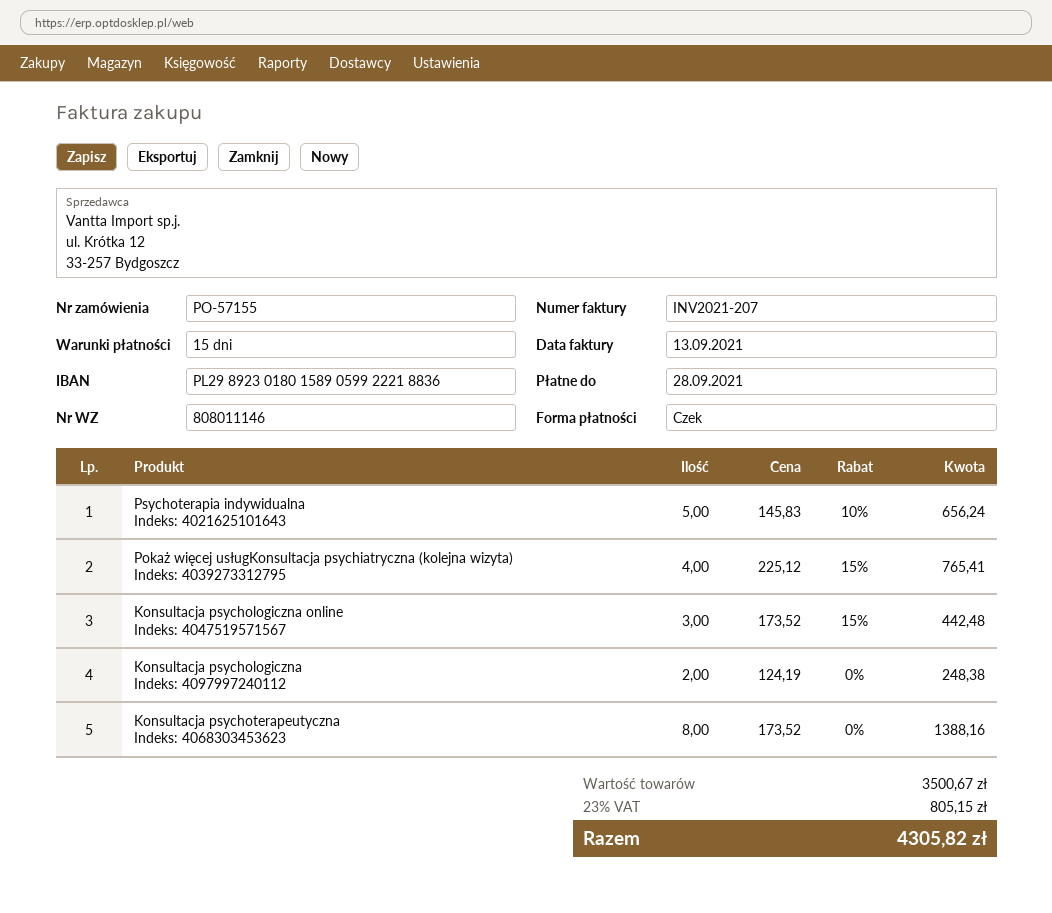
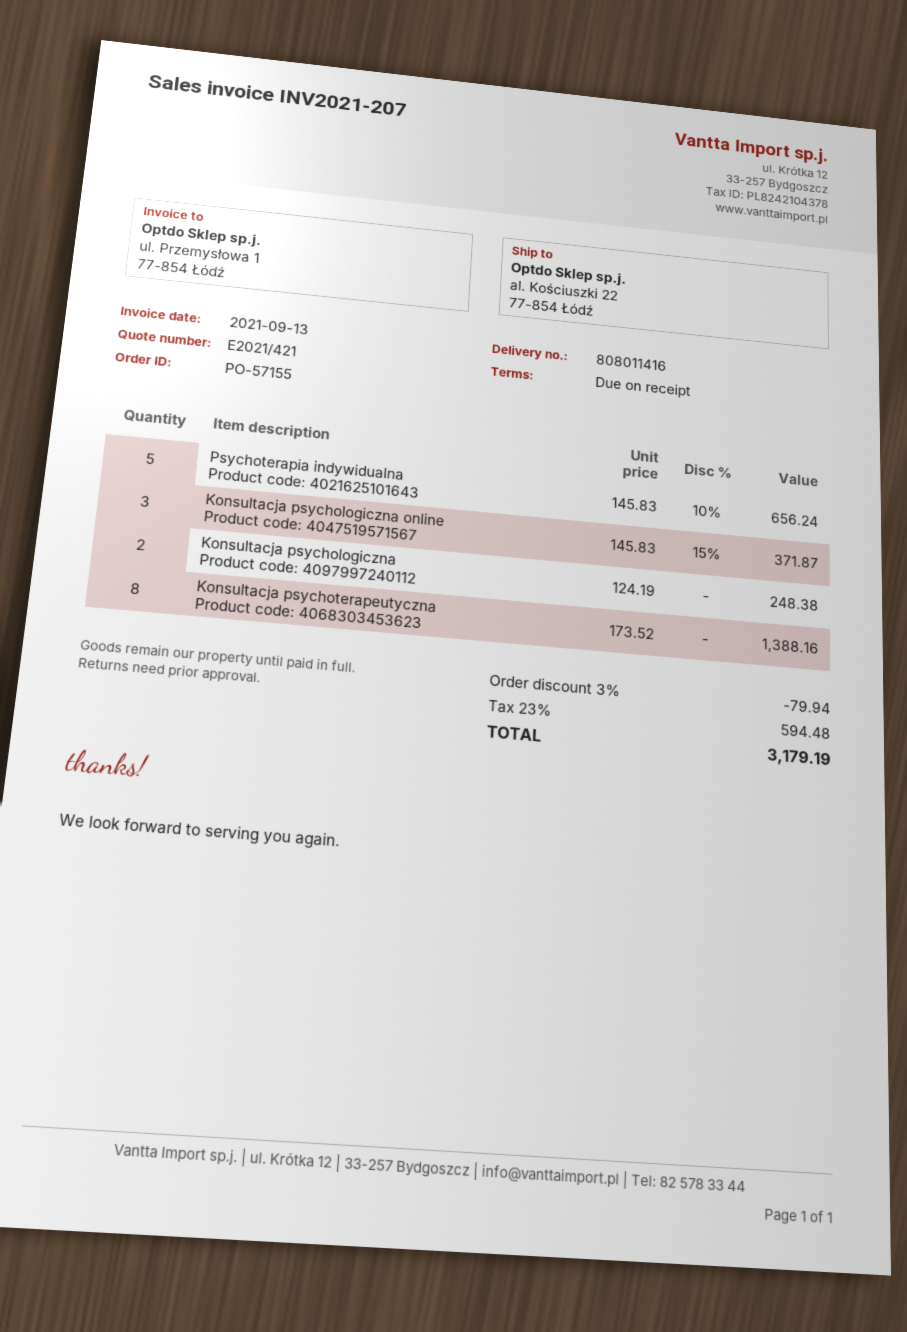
delivery note number: 808011146 -> 808011416
payment terms: 15 days -> on receipt
Pokaż więcej usługKonsultacja psychiatryczna (kolejna wizyta): 4 x 225.12 - 15% = 765.41 -> none
Konsultacja psychologiczna online: 3 x 173.52 - 15% = 442.48 -> 3 x 145.83 - 15% = 371.87
discount: none -> 3% = 79.94
tax: 23% = 805.15 -> 23% = 594.48
total: 4305.82 -> 3179.19

